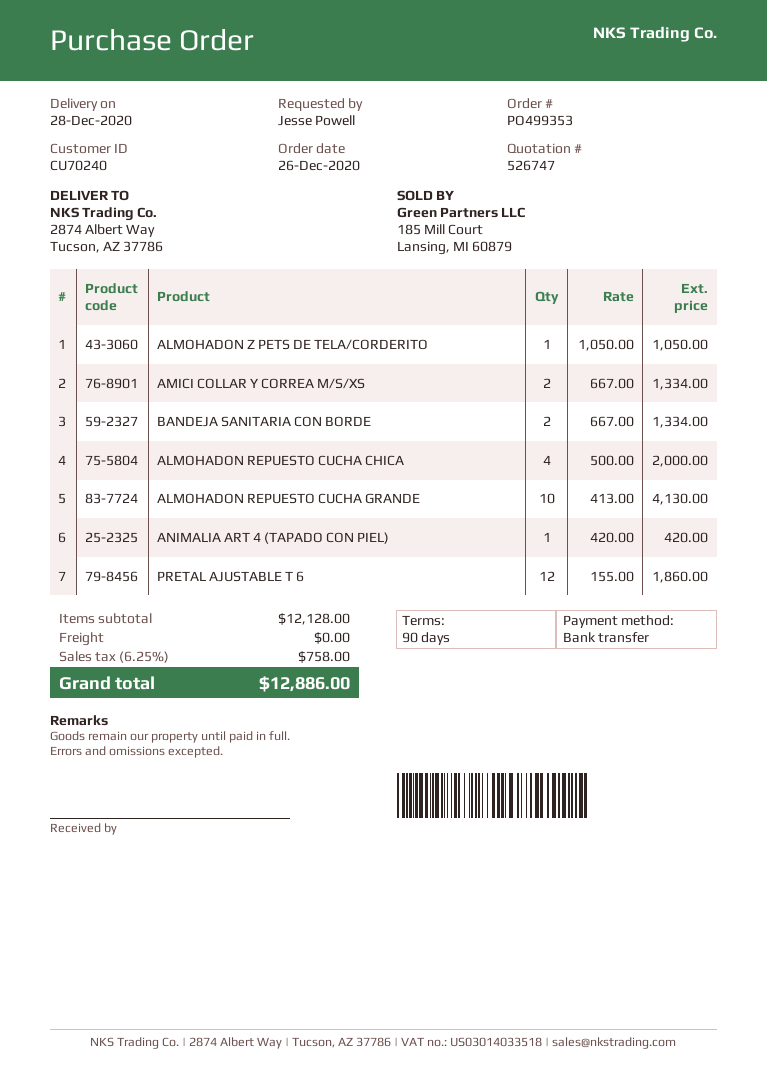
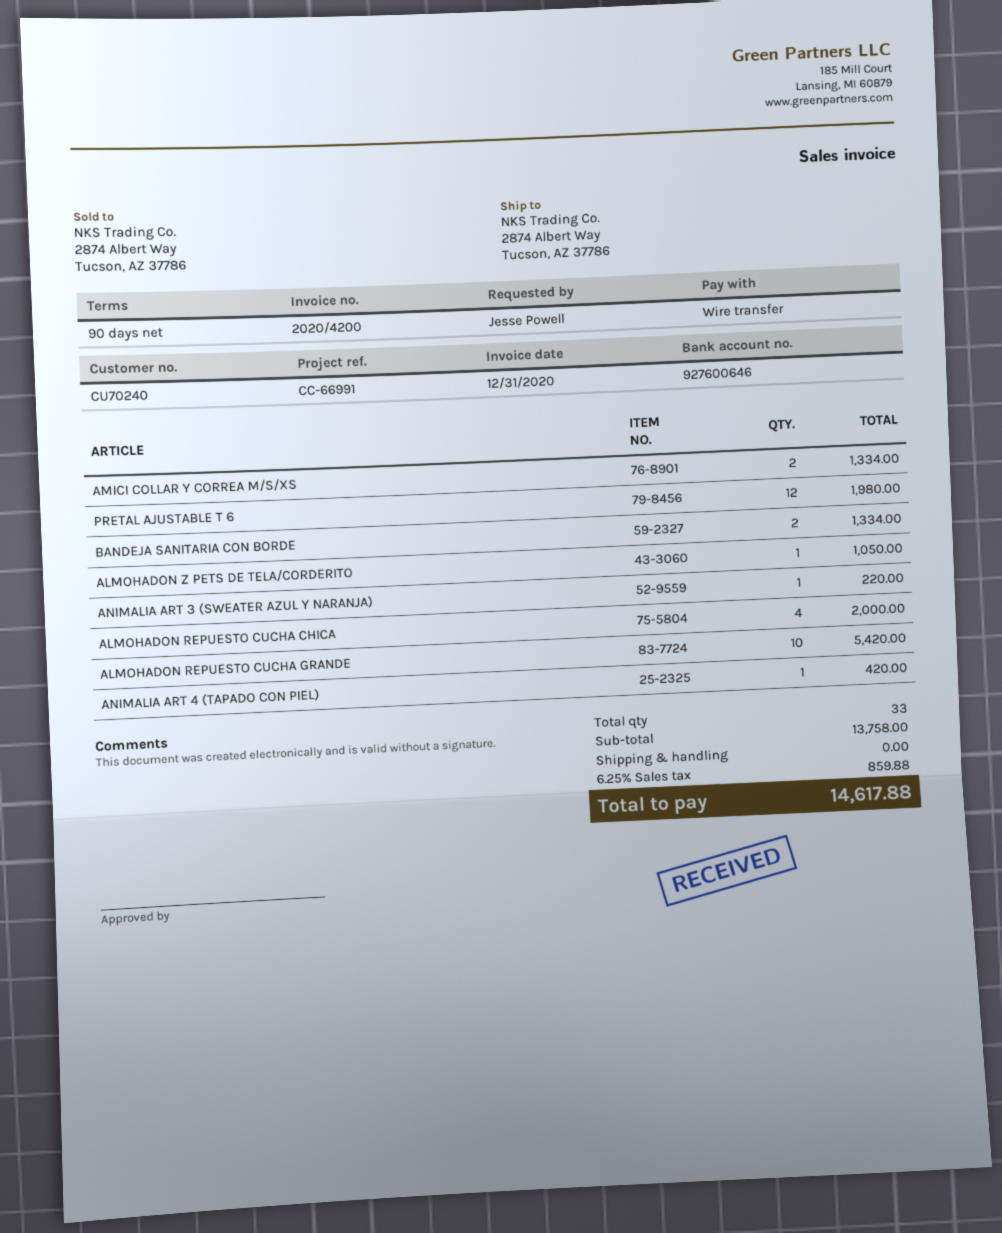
ALMOHADON REPUESTO CUCHA GRANDE: 10 for 4130.00 -> 10 for 5420.00
PRETAL AJUSTABLE T 6: 12 for 1860.00 -> 12 for 1980.00
ANIMALIA ART 3 (SWEATER AZUL Y NARANJA): none -> 1 for 220.00
subtotal: 12128.00 -> 13758.00
tax: 6.25% = 758.00 -> 6.25% = 859.88
total: 12886.00 -> 14617.88

